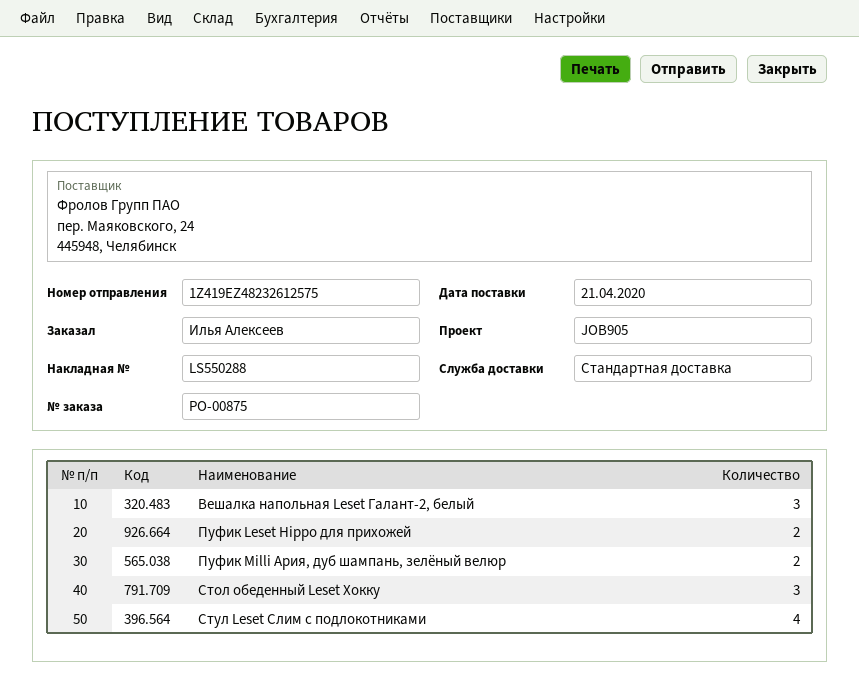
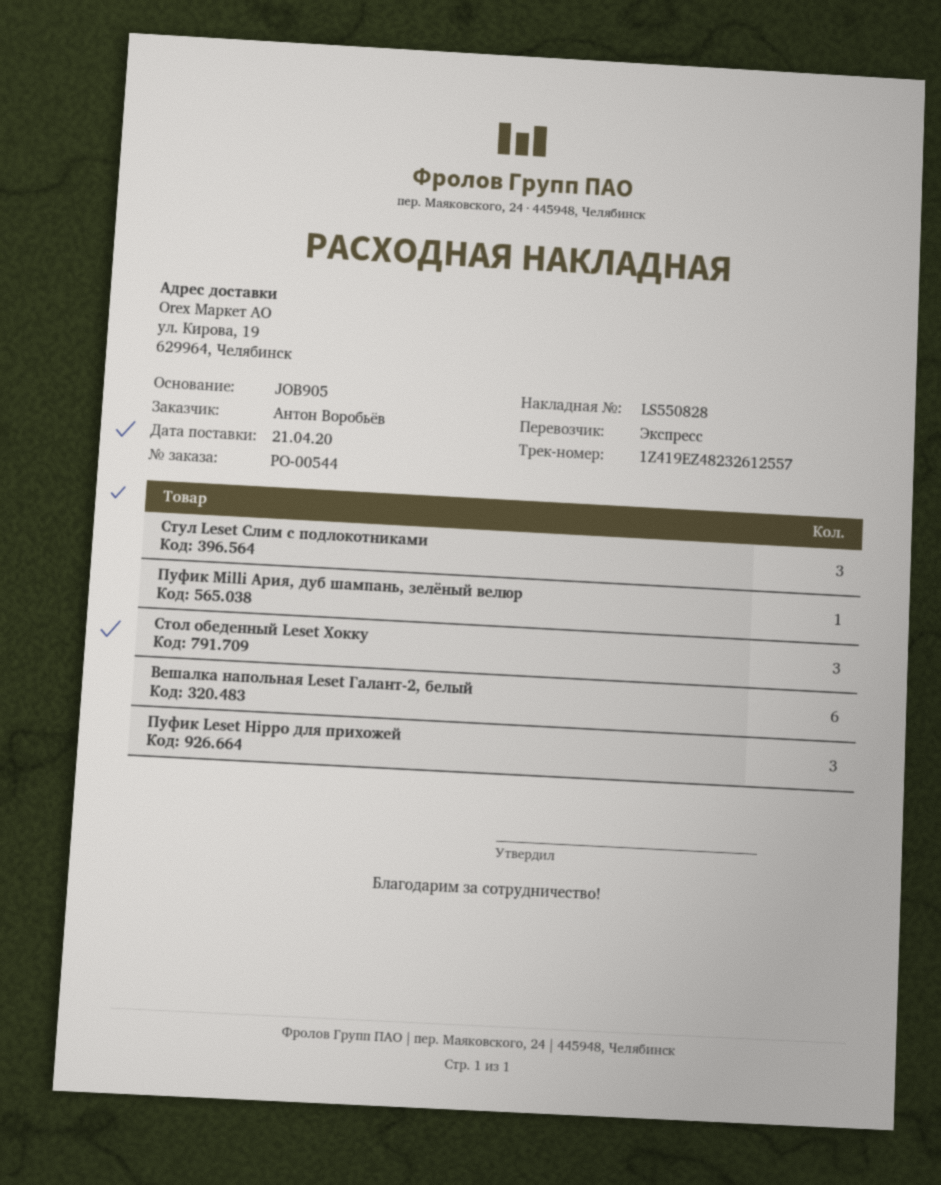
order number: PO-00875 -> PO-00544
delivery note number: LS550288 -> LS550828
ordered by: Илья Алексеев -> Антон Воробьёв
shipping method: standard -> express
tracking number: 1Z419EZ48232612575 -> 1Z419EZ48232612557
Вешалка напольная Leset Галант-2, белый: 3 -> 6
Пуфик Leset Hippo для прихожей: 2 -> 3
Пуфик Milli Ария, дуб шампань, зелёный велюр: 2 -> 1
Стул Leset Слим с подлокотниками: 4 -> 3

